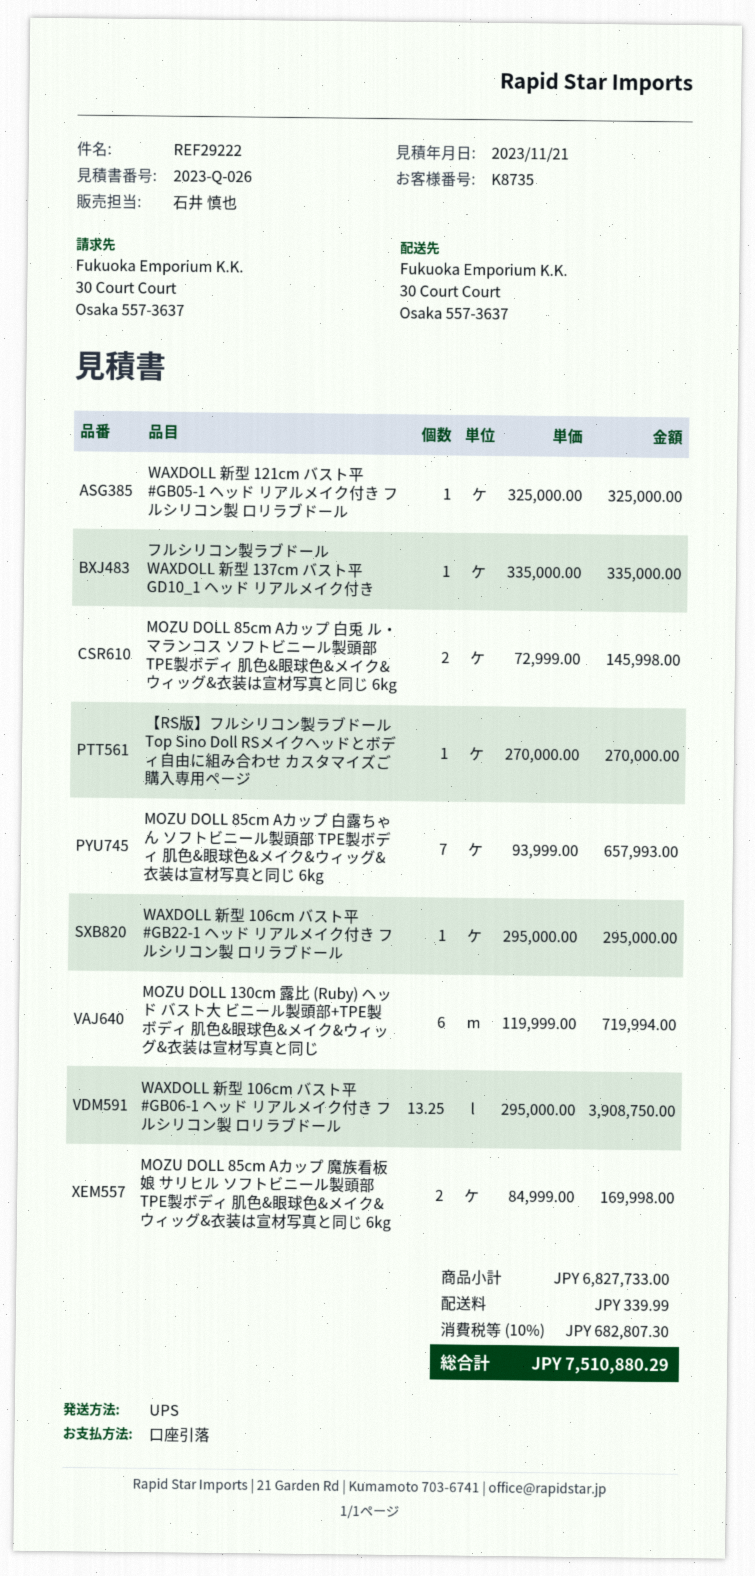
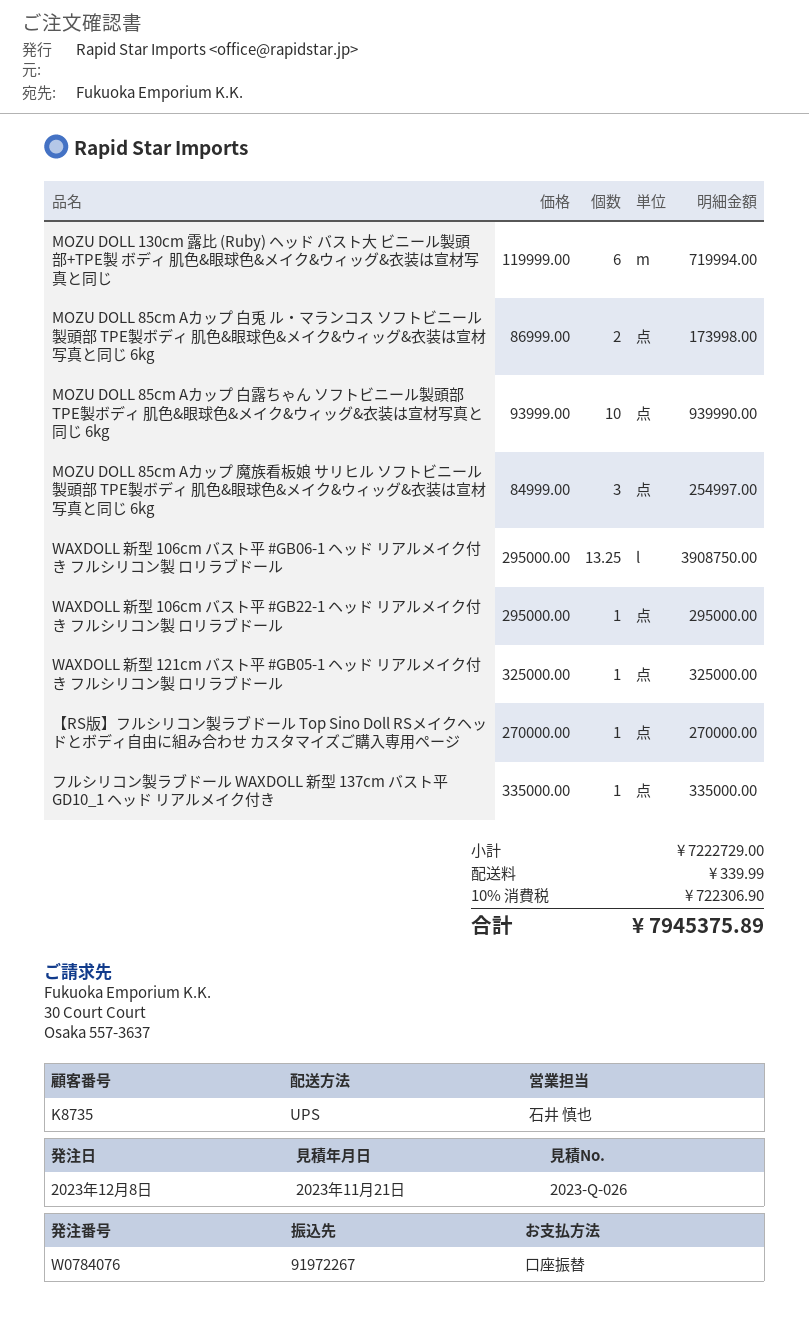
MOZU DOLL 85cm Aカップ 白兎 ル・マランコス ソフトビニール製頭部 TPE製ボディ 肌色&眼球色&メイク&ウィッグ&衣装は宣材写真と同じ 6kg: 2 x 72999.00 = 145998.00 -> 2 x 86999.00 = 173998.00
MOZU DOLL 85cm Aカップ 白露ちゃん ソフトビニール製頭部 TPE製ボディ 肌色&眼球色&メイク&ウィッグ&衣装は宣材写真と同じ 6kg: 7 x 93999.00 = 657993.00 -> 10 x 93999.00 = 939990.00
MOZU DOLL 85cm Aカップ 魔族看板娘 サリヒル ソフトビニール製頭部 TPE製ボディ 肌色&眼球色&メイク&ウィッグ&衣装は宣材写真と同じ 6kg: 2 x 84999.00 = 169998.00 -> 3 x 84999.00 = 254997.00
subtotal: 6827733.00 -> 7222729.00
tax: 10% = 682807.30 -> 10% = 722306.90
total: 7510880.29 -> 7945375.89

